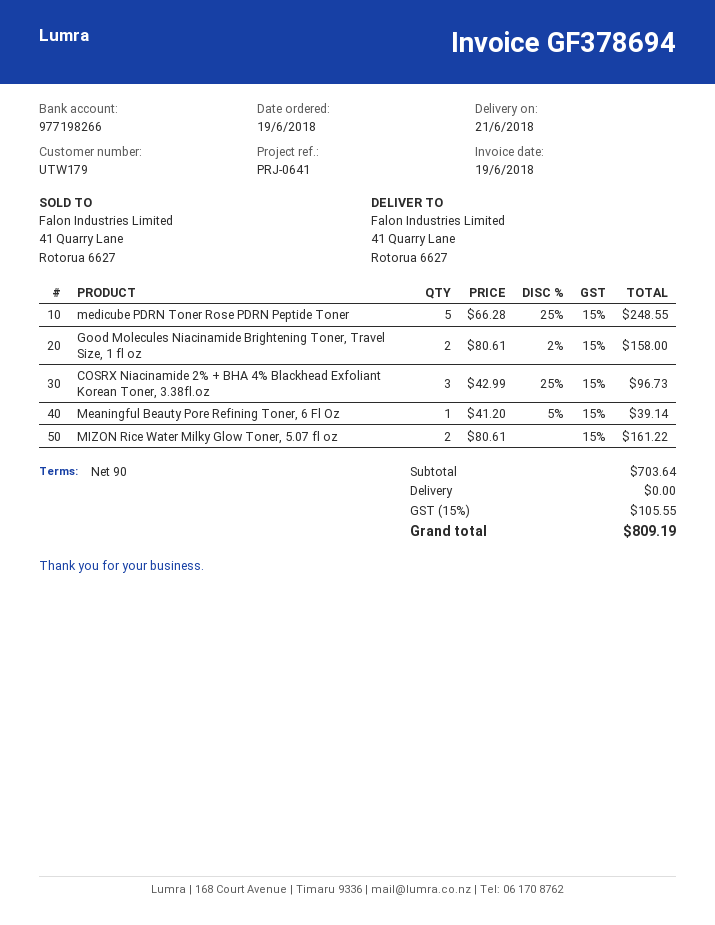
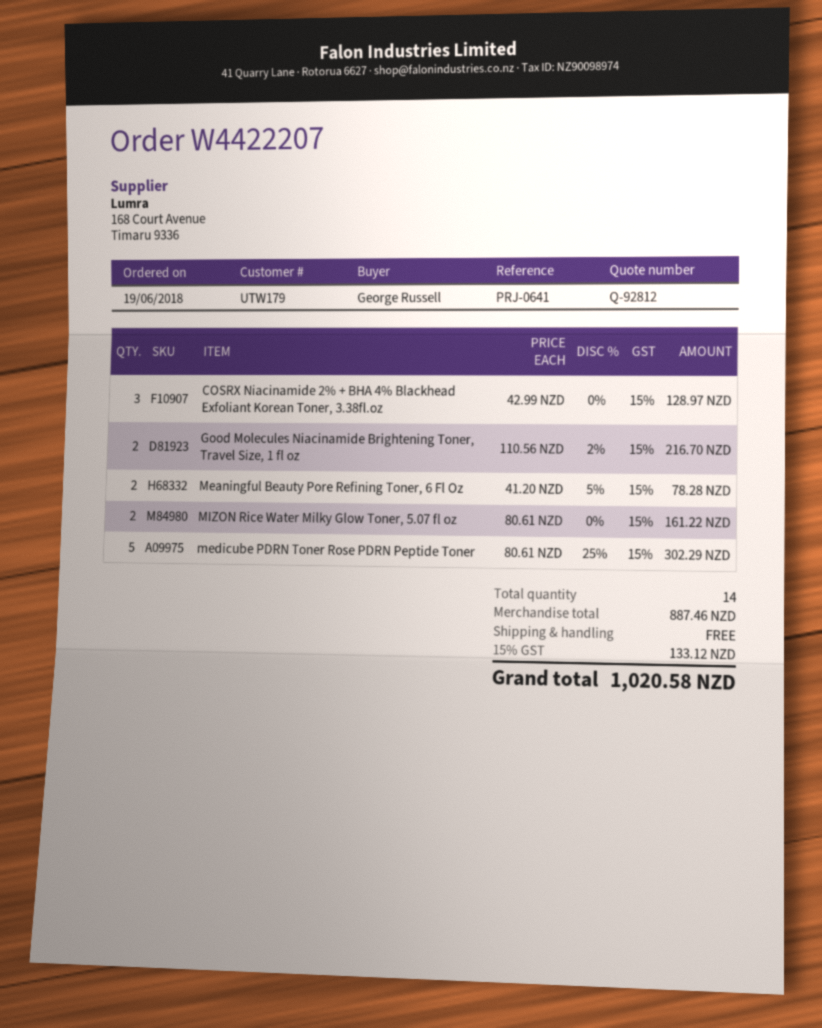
medicube PDRN Toner Rose PDRN Peptide Toner: 5 x 66.28 - 25% = 248.55 -> 5 x 80.61 - 25% = 302.29
Good Molecules Niacinamide Brightening Toner, Travel Size, 1 fl oz: 2 x 80.61 - 2% = 158.00 -> 2 x 110.56 - 2% = 216.70
COSRX Niacinamide 2% + BHA 4% Blackhead Exfoliant Korean Toner, 3.38fl.oz: 3 x 42.99 - 25% = 96.73 -> 3 x 42.99 = 128.97
Meaningful Beauty Pore Refining Toner, 6 Fl Oz: 1 x 41.20 - 5% = 39.14 -> 2 x 41.20 - 5% = 78.28
subtotal: 703.64 -> 887.46
tax: 15% = 105.55 -> 15% = 133.12
total: 809.19 -> 1020.58

